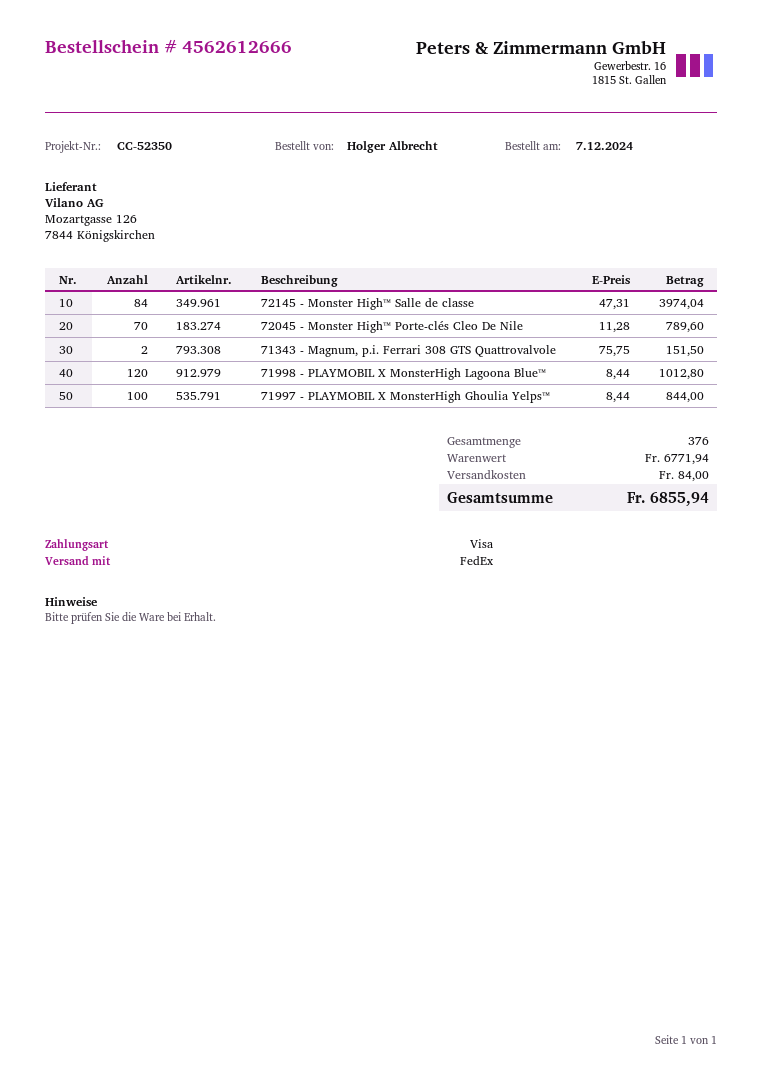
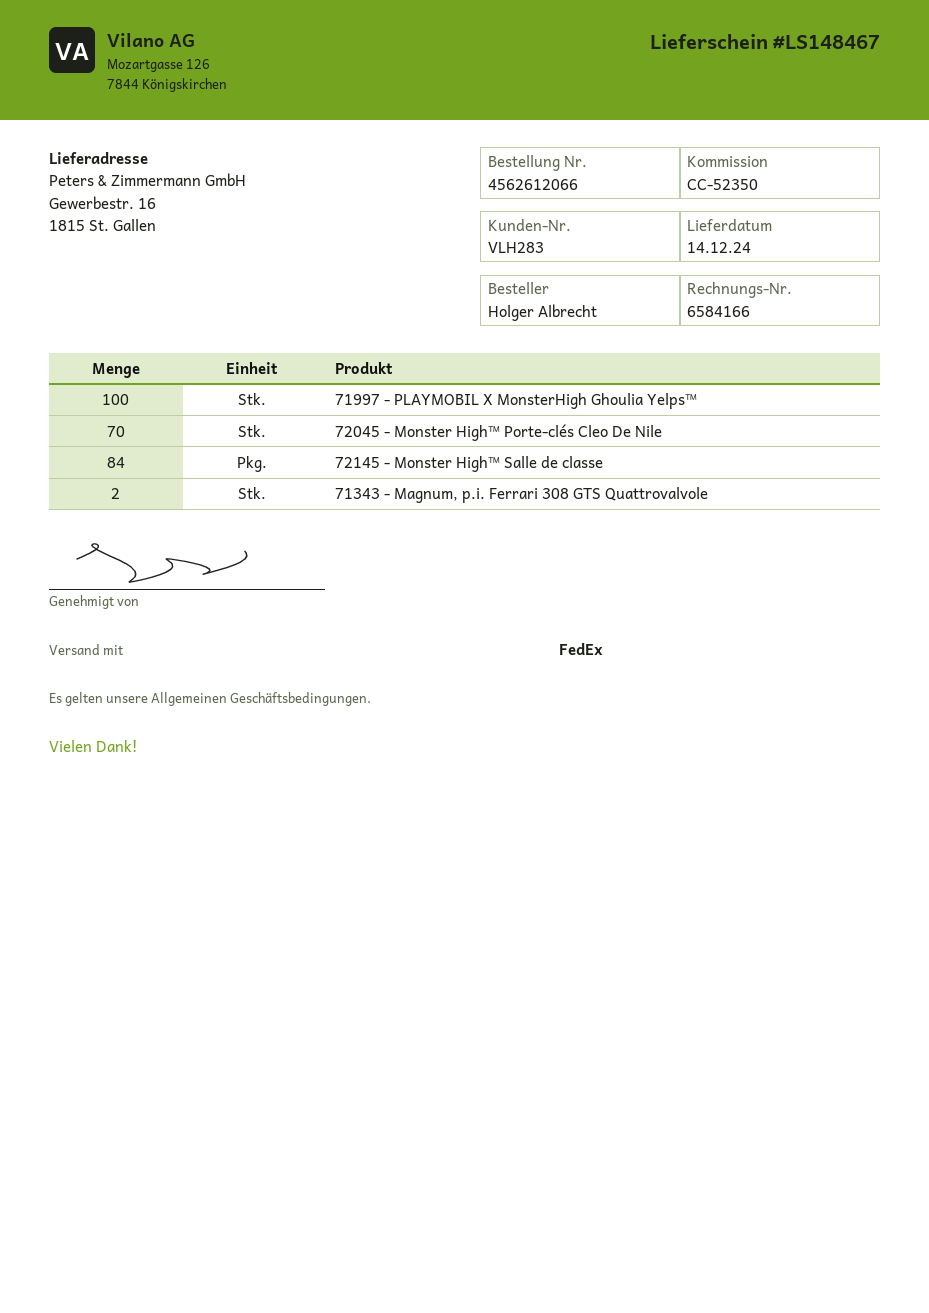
order number: 4562612666 -> 4562612066
71998 - PLAYMOBIL X MonsterHigh Lagoona Blue™: 120 -> none

